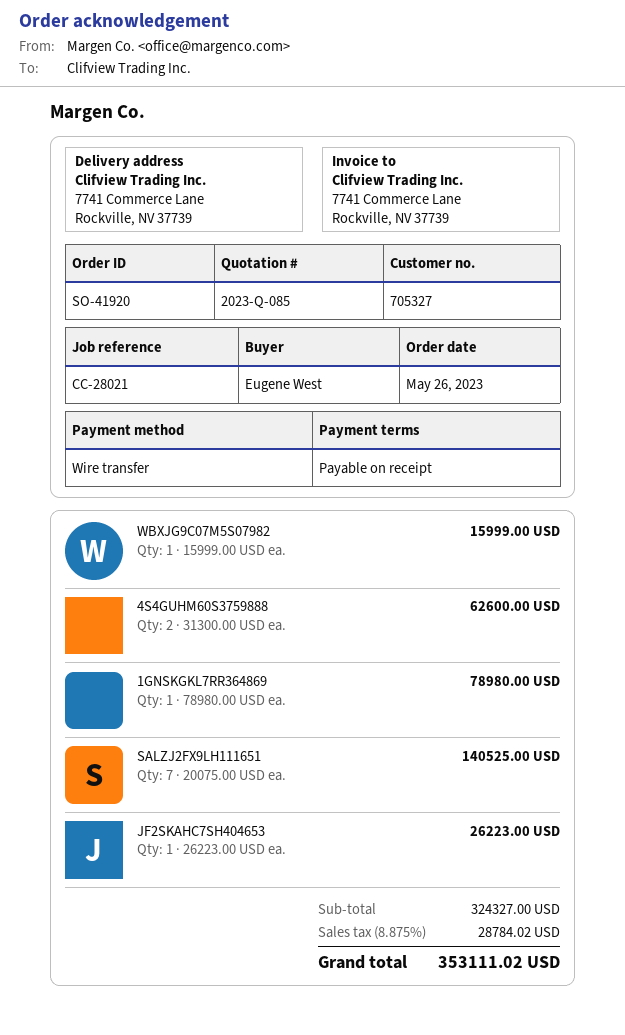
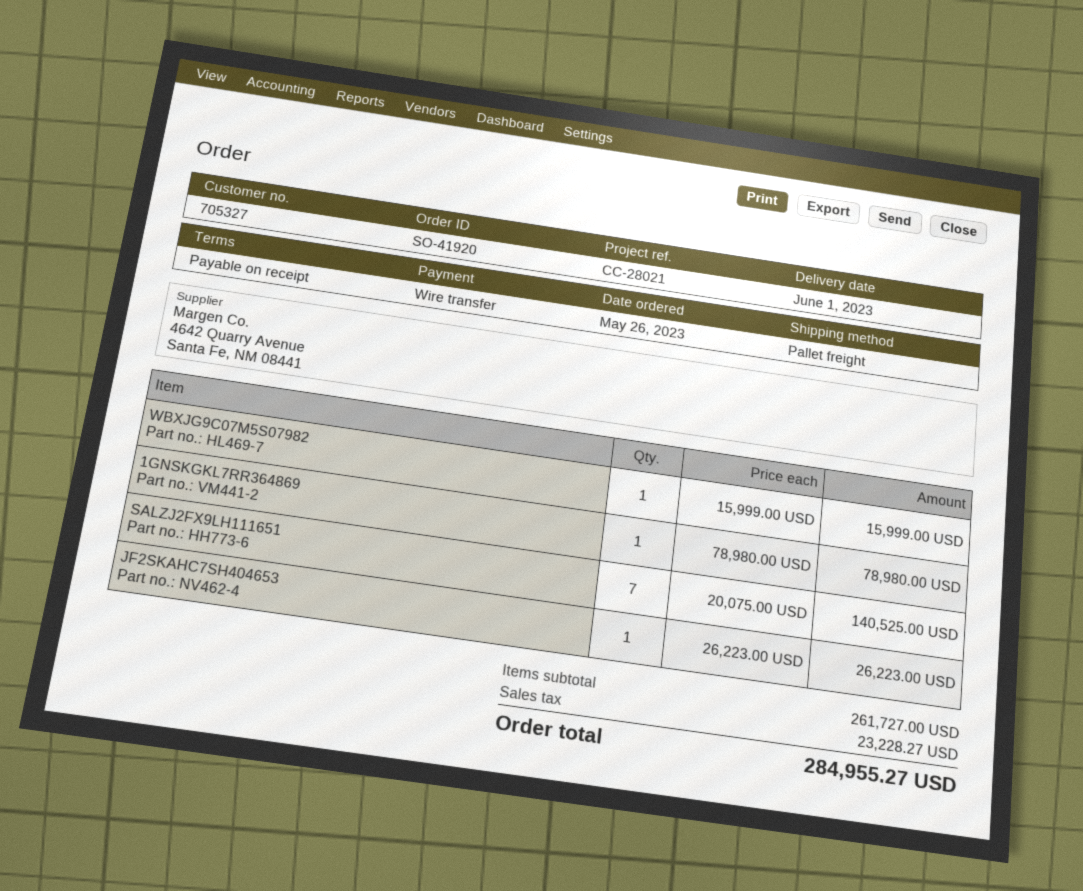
4S4GUHM60S3759888: 2 x 31300.00 = 62600.00 -> none
subtotal: 324327.00 -> 261727.00
tax: 28784.02 -> 23228.27
total: 353111.02 -> 284955.27

